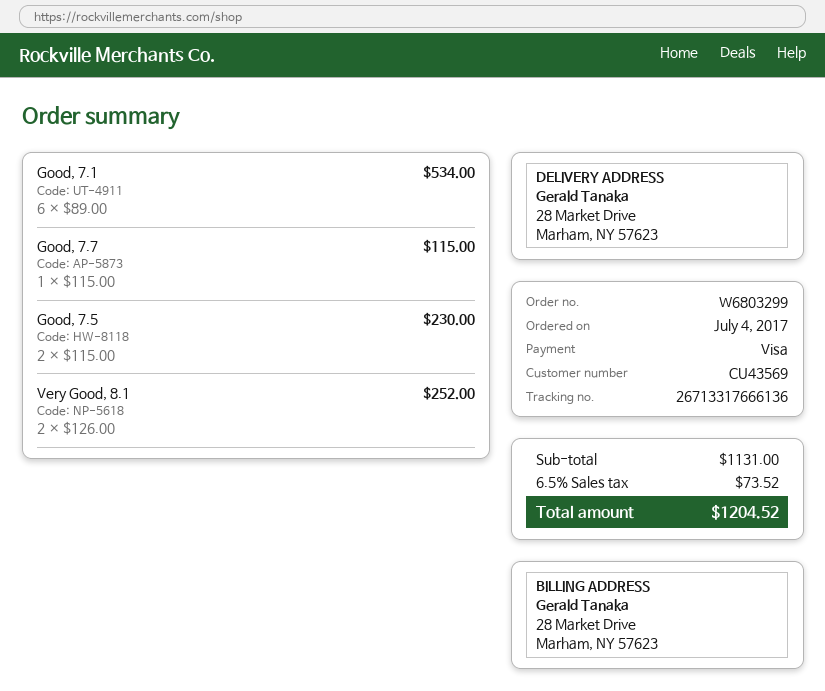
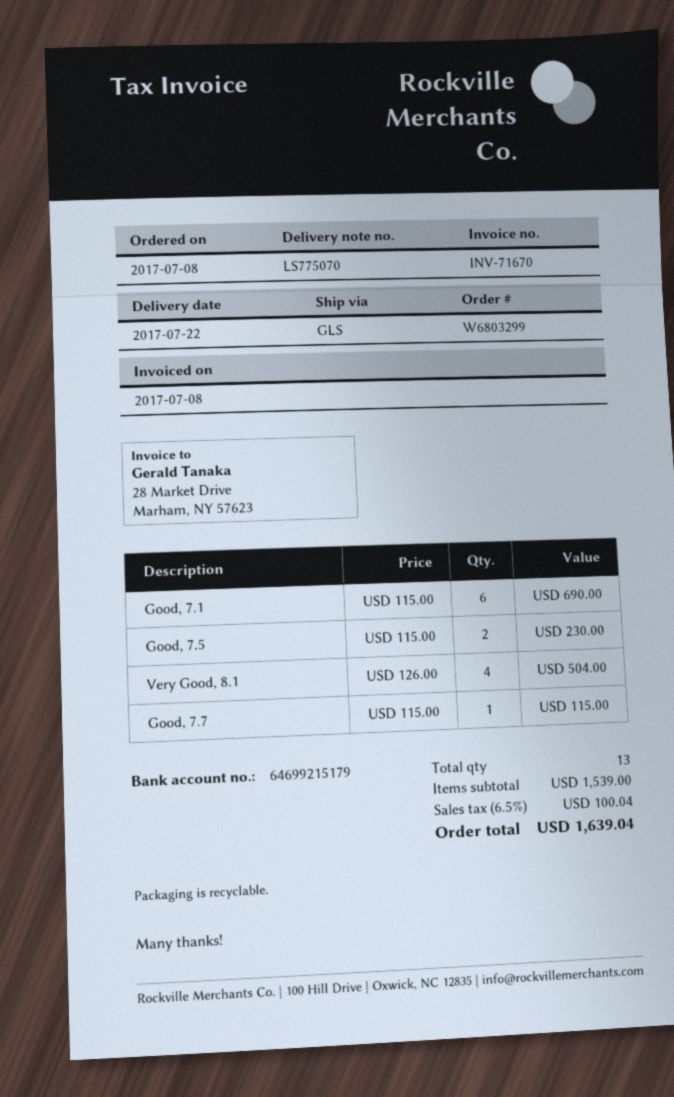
order date: 2017-07-04 -> 2017-07-08
Good, 7.1: 6 x 89.00 = 534.00 -> 6 x 115.00 = 690.00
Very Good, 8.1: 2 x 126.00 = 252.00 -> 4 x 126.00 = 504.00
subtotal: 1131.00 -> 1539.00
tax: 6.5% = 73.52 -> 6.5% = 100.04
total: 1204.52 -> 1639.04

